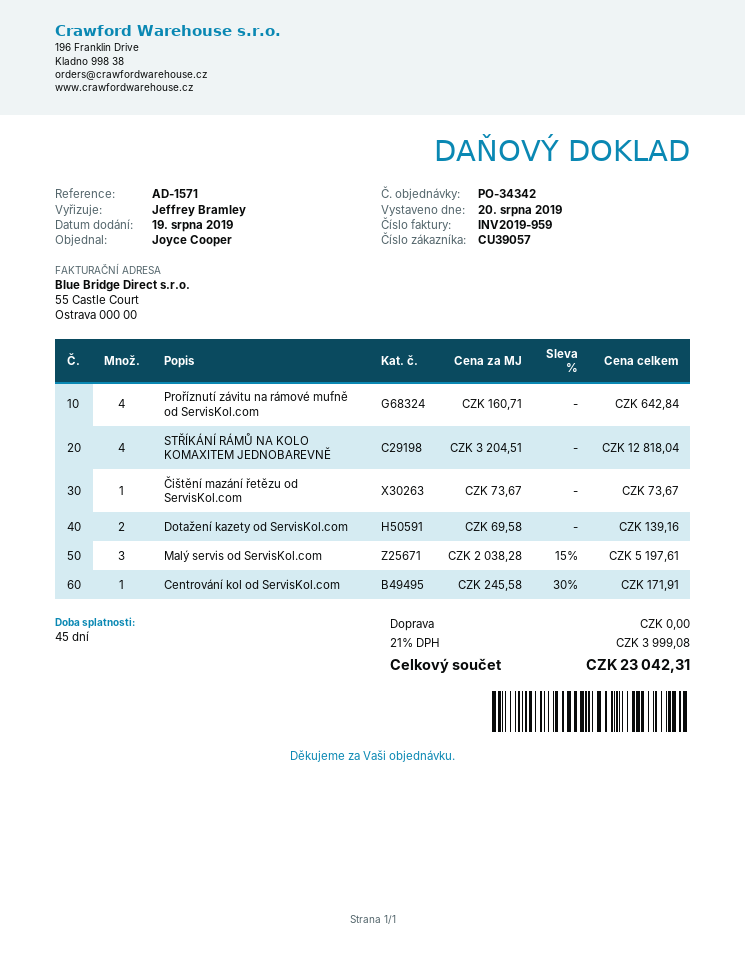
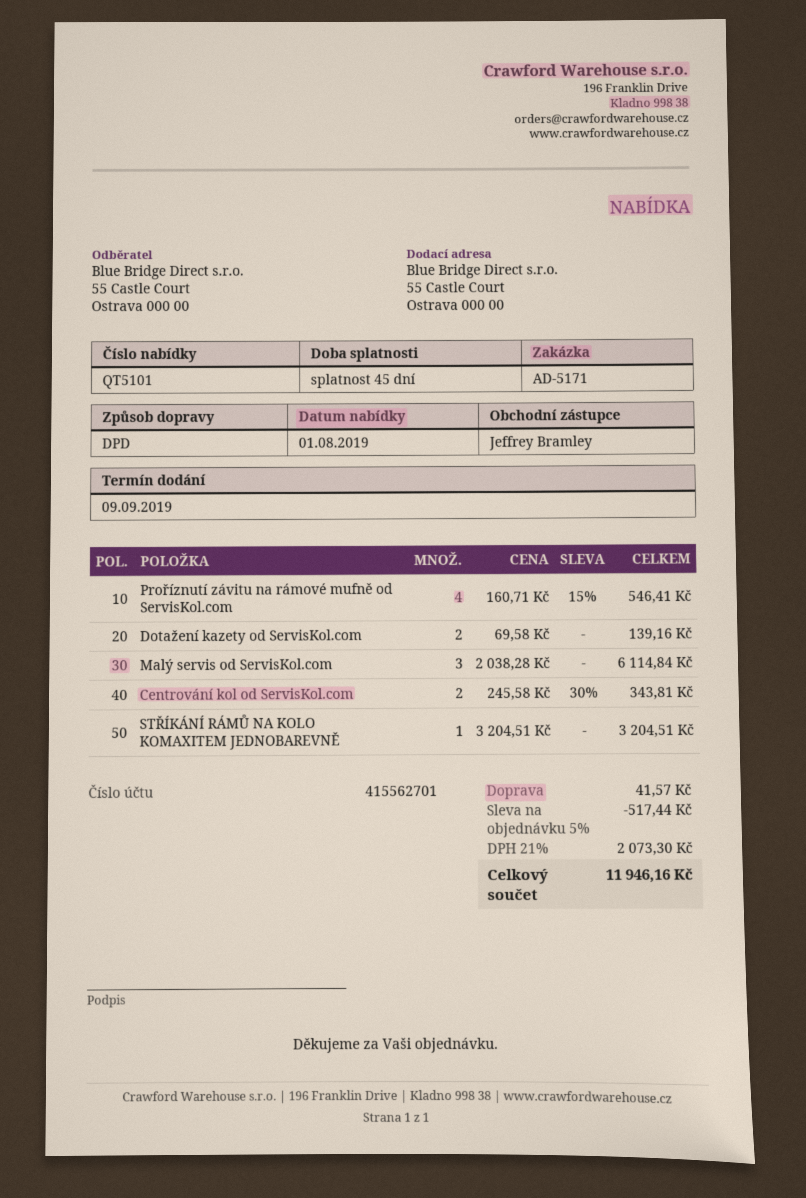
delivery date: 2019-08-19 -> 2019-09-09
reference: AD-1571 -> AD-5171
Proříznutí závitu na rámové mufně od ServisKol.com: 4 x 160.71 = 642.84 -> 4 x 160.71 - 15% = 546.41
STŘÍKÁNÍ RÁMŮ NA KOLO KOMAXITEM JEDNOBAREVNĚ: 4 x 3204.51 = 12818.04 -> 1 x 3204.51 = 3204.51
Čištění mazání řetězu od ServisKol.com: 1 x 73.67 = 73.67 -> none
Malý servis od ServisKol.com: 3 x 2038.28 - 15% = 5197.61 -> 3 x 2038.28 = 6114.84
Centrování kol od ServisKol.com: 1 x 245.58 - 30% = 171.91 -> 2 x 245.58 - 30% = 343.81
discount: none -> 5% = 517.44
shipping: 0.00 -> 41.57
tax: 21% = 3999.08 -> 21% = 2073.30
total: 23042.31 -> 11946.16

